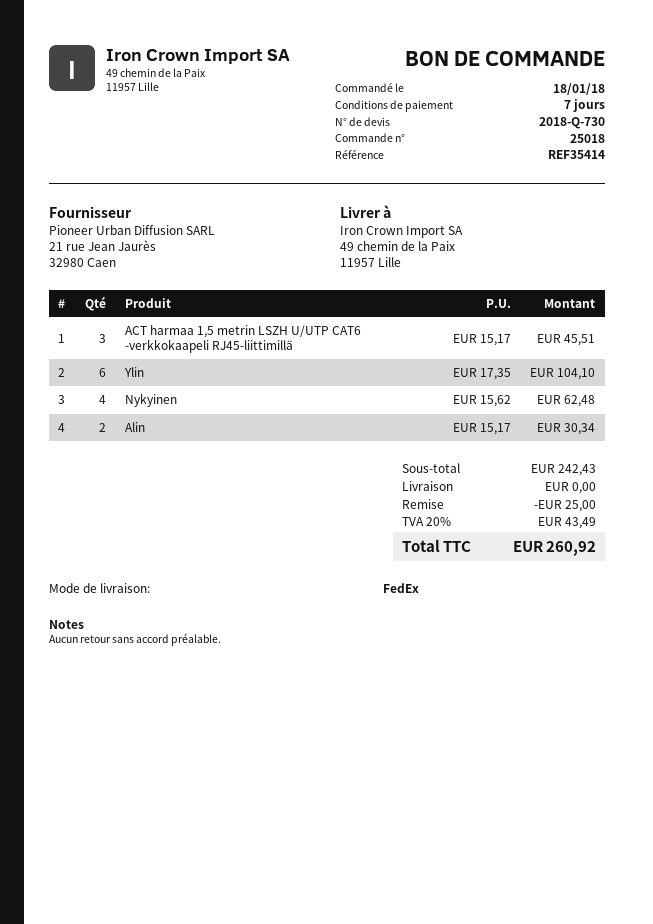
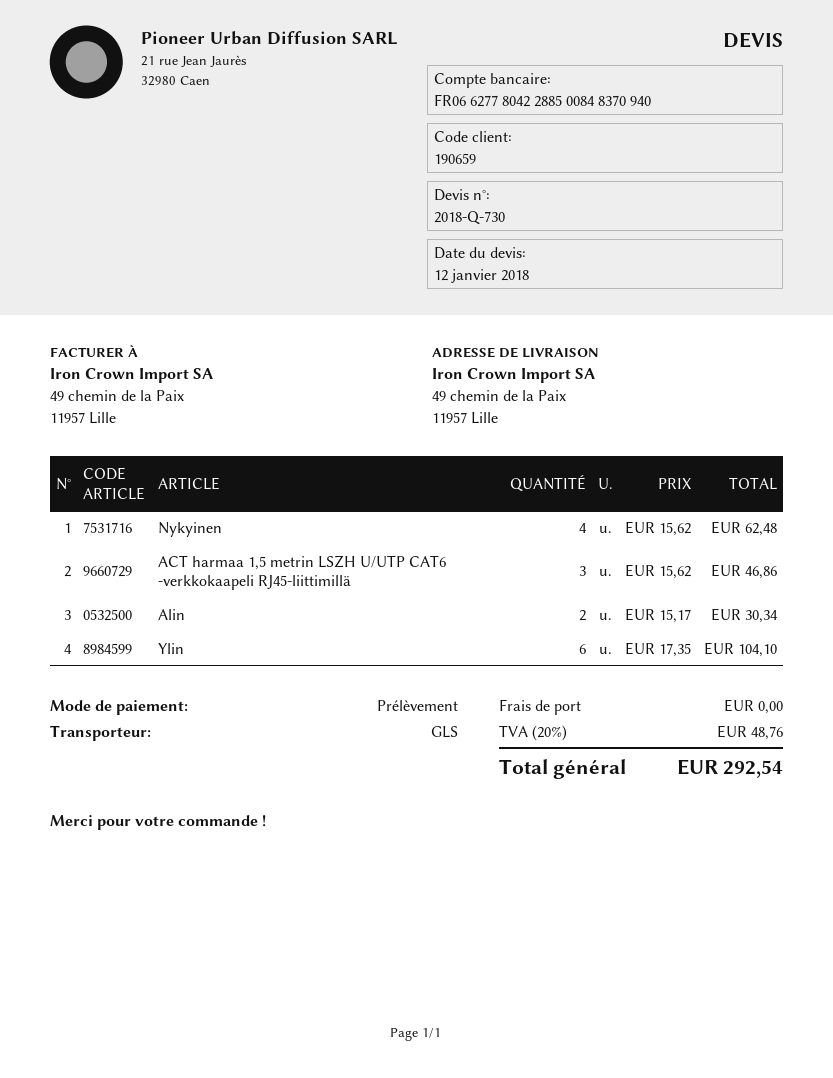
shipping method: FedEx -> GLS
ACT harmaa 1,5 metrin LSZH U/UTP CAT6 -verkkokaapeli RJ45-liittimillä: 3 x 15.17 = 45.51 -> 3 x 15.62 = 46.86
discount: 25.00 -> none
tax: 20% = 43.49 -> 20% = 48.76
total: 260.92 -> 292.54

